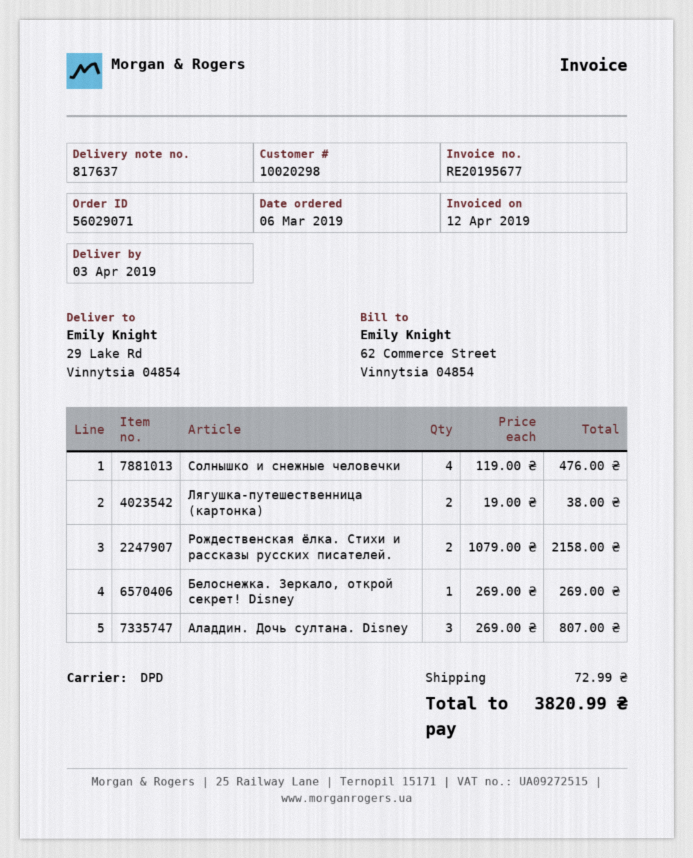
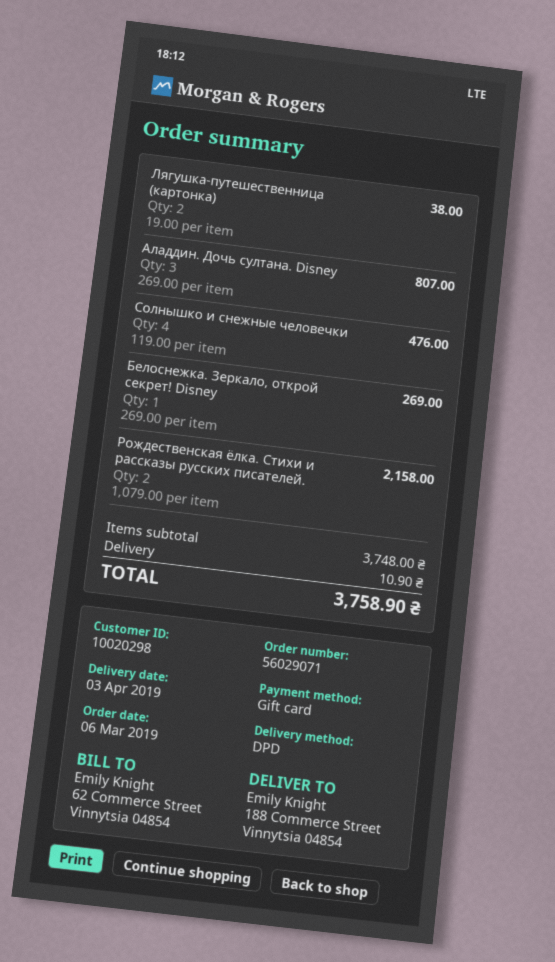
ship to: 29 Lake Rd, Vinnytsia 04854 -> 188 Commerce Street, Vinnytsia 04854
shipping: 72.99 -> 10.90
total: 3820.99 -> 3758.90

